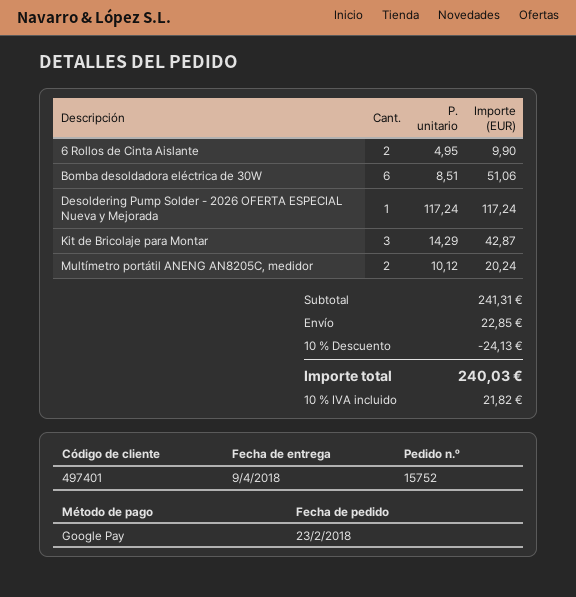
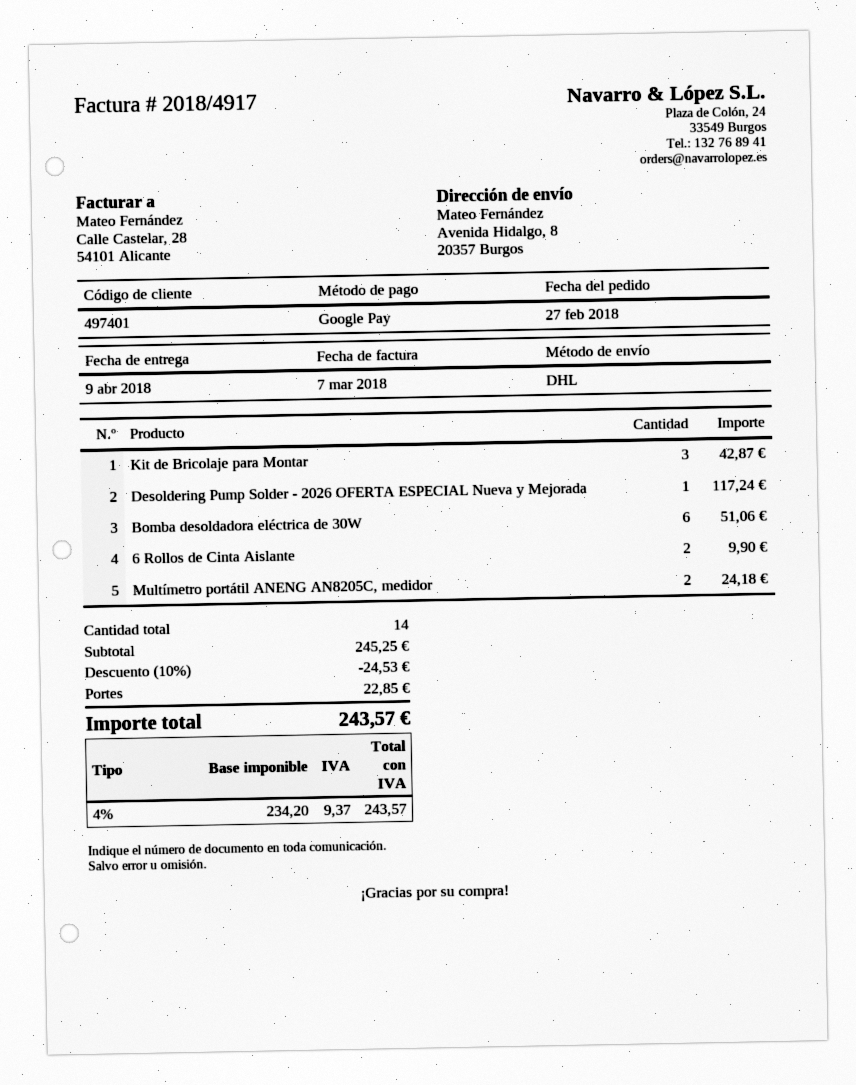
order date: 2018-02-23 -> 2018-02-27
Multímetro portátil ANENG AN8205C, medidor: 2 for 20.24 -> 2 for 24.18
subtotal: 241.31 -> 245.25
discount: 10% = 24.13 -> 10% = 24.53
tax: 10% = 21.82 -> 4% = 9.37
total: 240.03 -> 243.57

